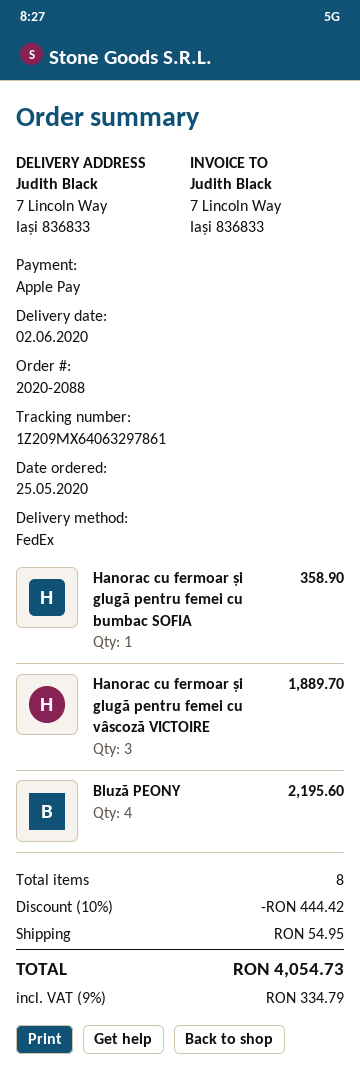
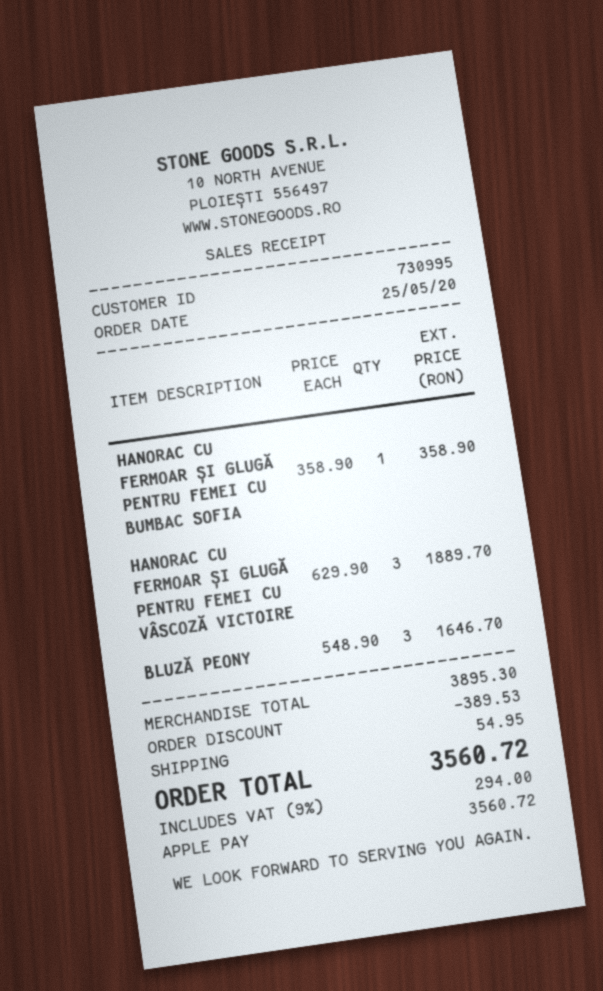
Bluză PEONY: 4 for 2195.60 -> 3 for 1646.70
discount: 444.42 -> 389.53
tax: 9% = 334.79 -> 9% = 294.00
total: 4054.73 -> 3560.72

